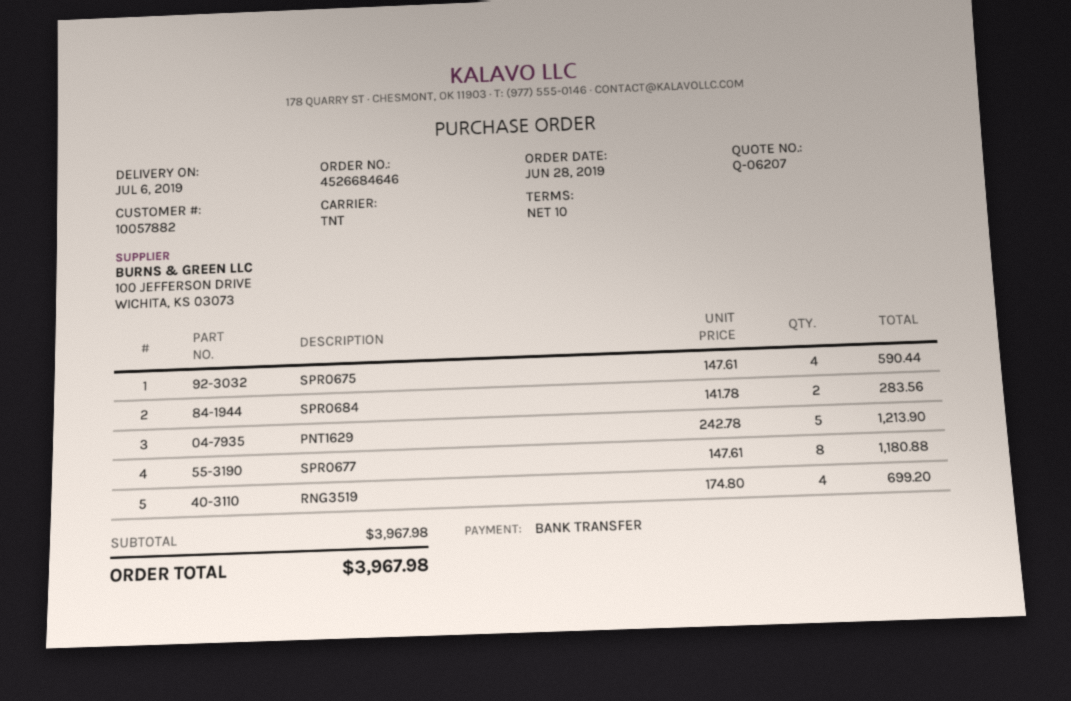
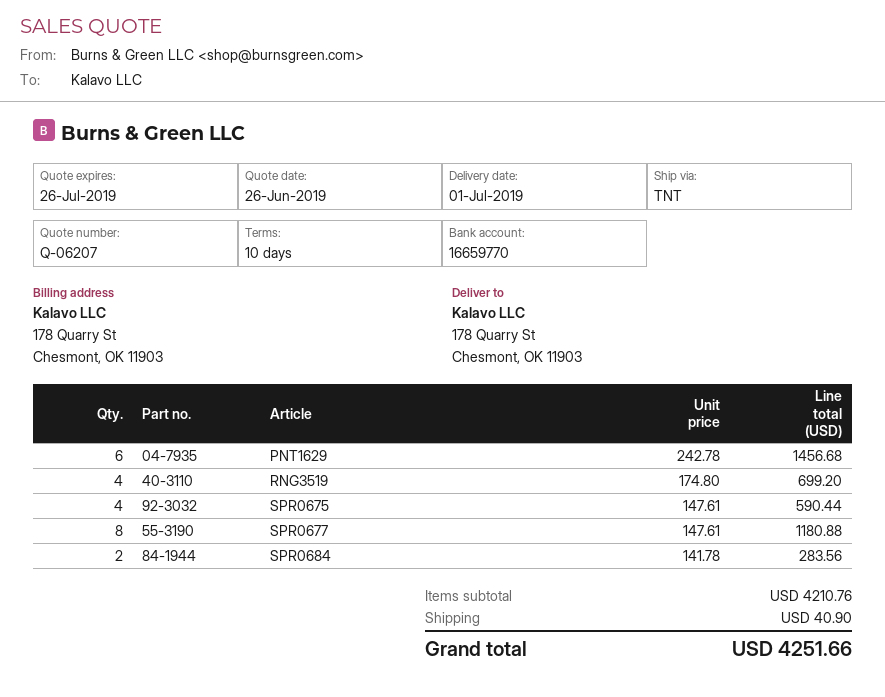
delivery date: 2019-07-06 -> 2019-07-01
PNT1629: 5 x 242.78 = 1213.90 -> 6 x 242.78 = 1456.68
subtotal: 3967.98 -> 4210.76
shipping: none -> 40.90
total: 3967.98 -> 4251.66

